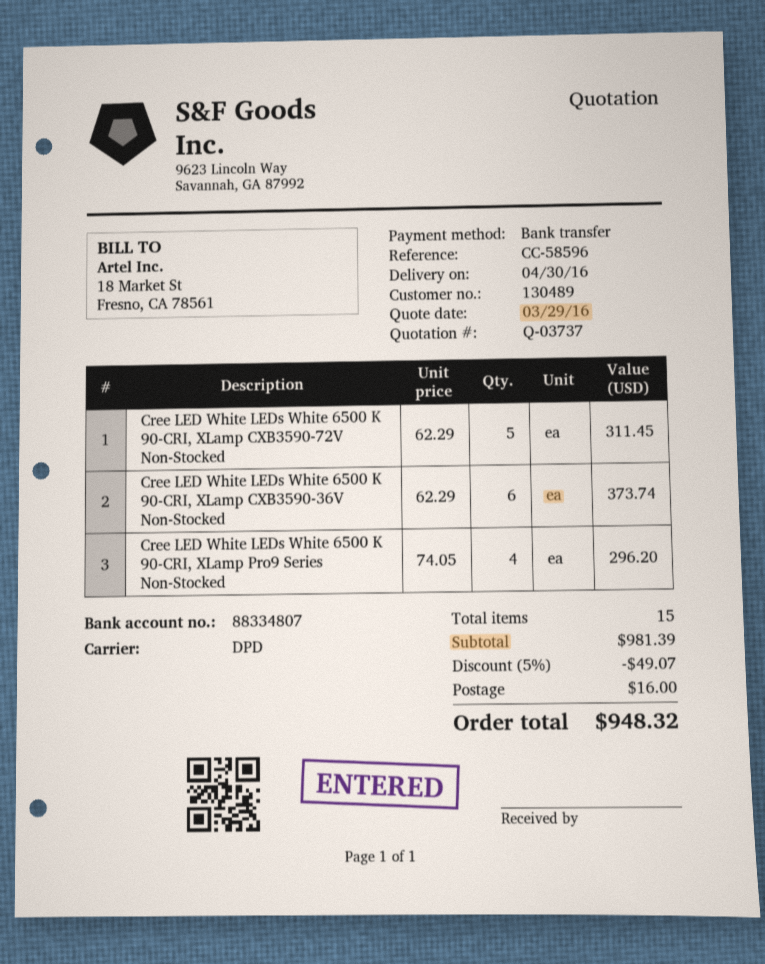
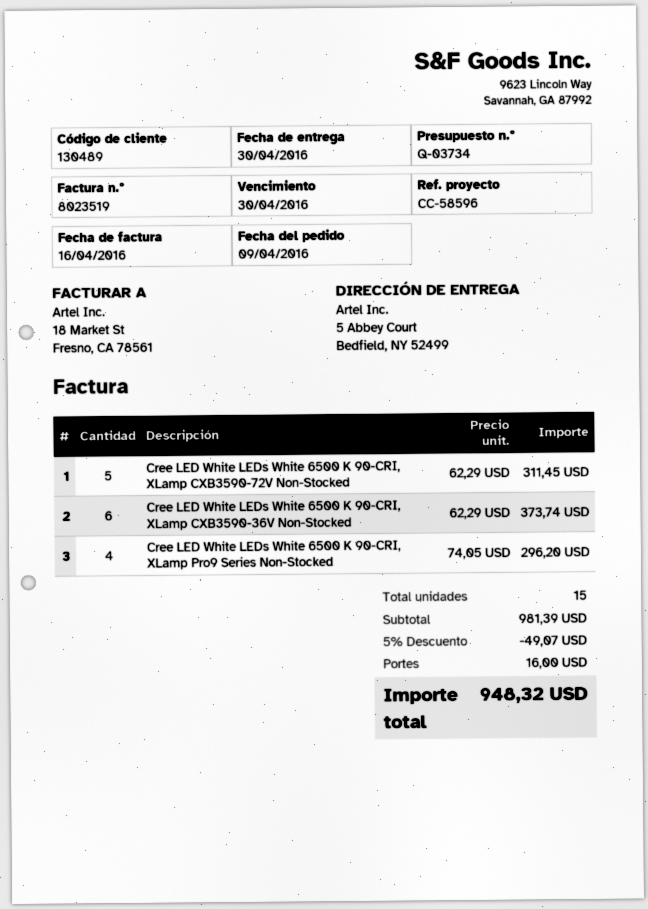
quote number: Q-03737 -> Q-03734

